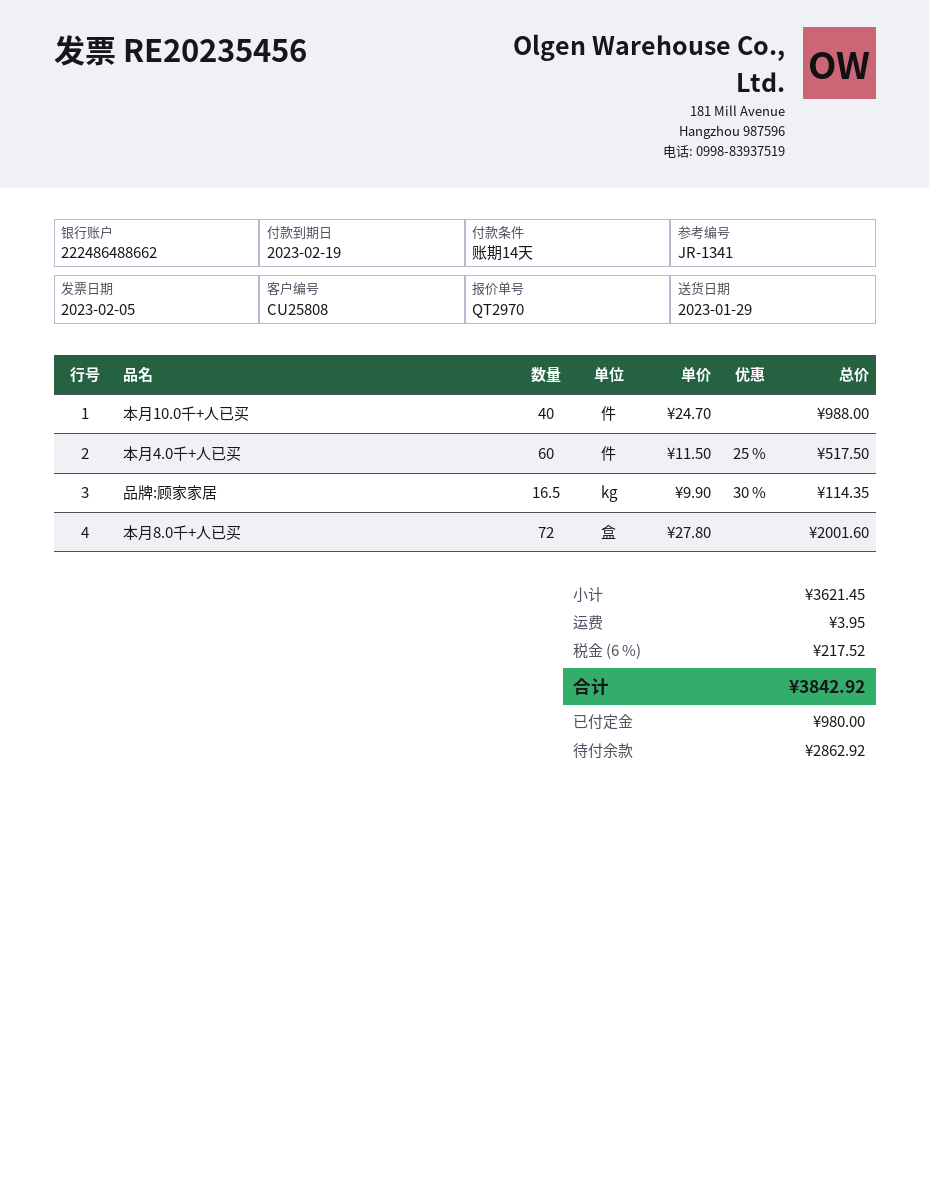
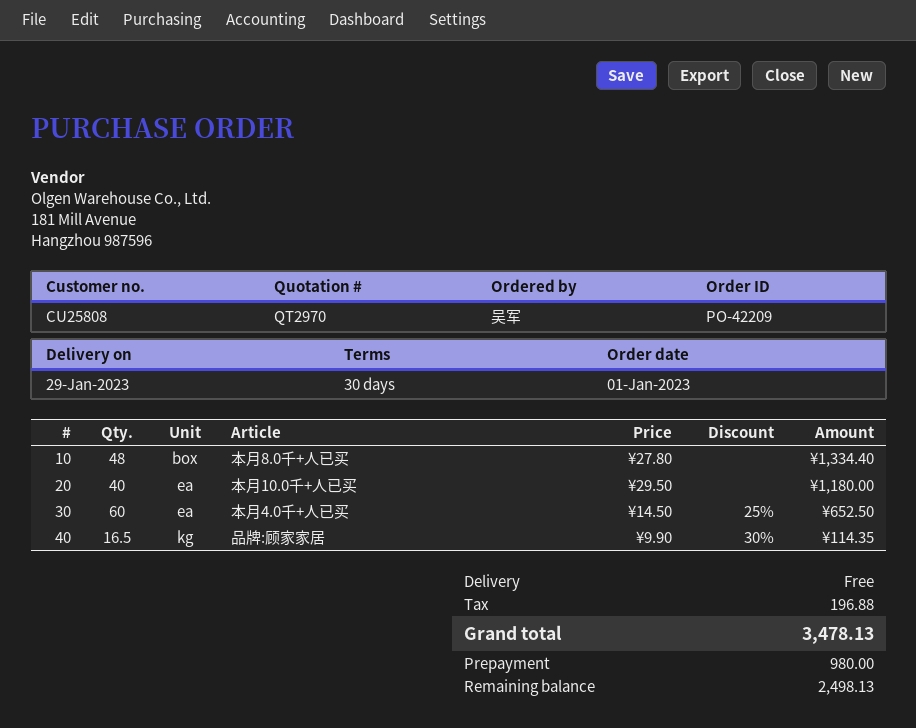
payment terms: 14 days -> 30 days
本月10.0千+人已买: 40 x 24.70 = 988.00 -> 40 x 29.50 = 1180.00
本月4.0千+人已买: 60 x 11.50 - 25% = 517.50 -> 60 x 14.50 - 25% = 652.50
本月8.0千+人已买: 72 x 27.80 = 2001.60 -> 48 x 27.80 = 1334.40
shipping: 3.95 -> 0.00
tax: 217.52 -> 196.88
total: 3842.92 -> 3478.13
balance: 2862.92 -> 2498.13

